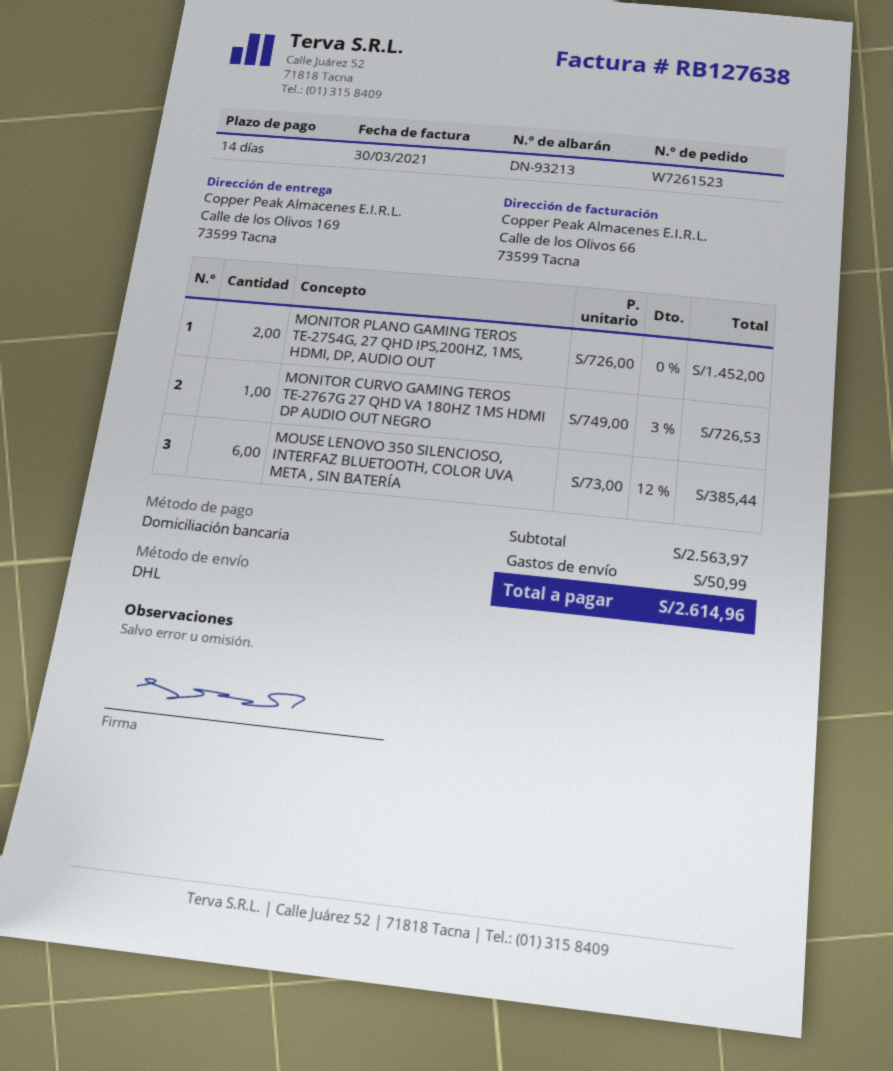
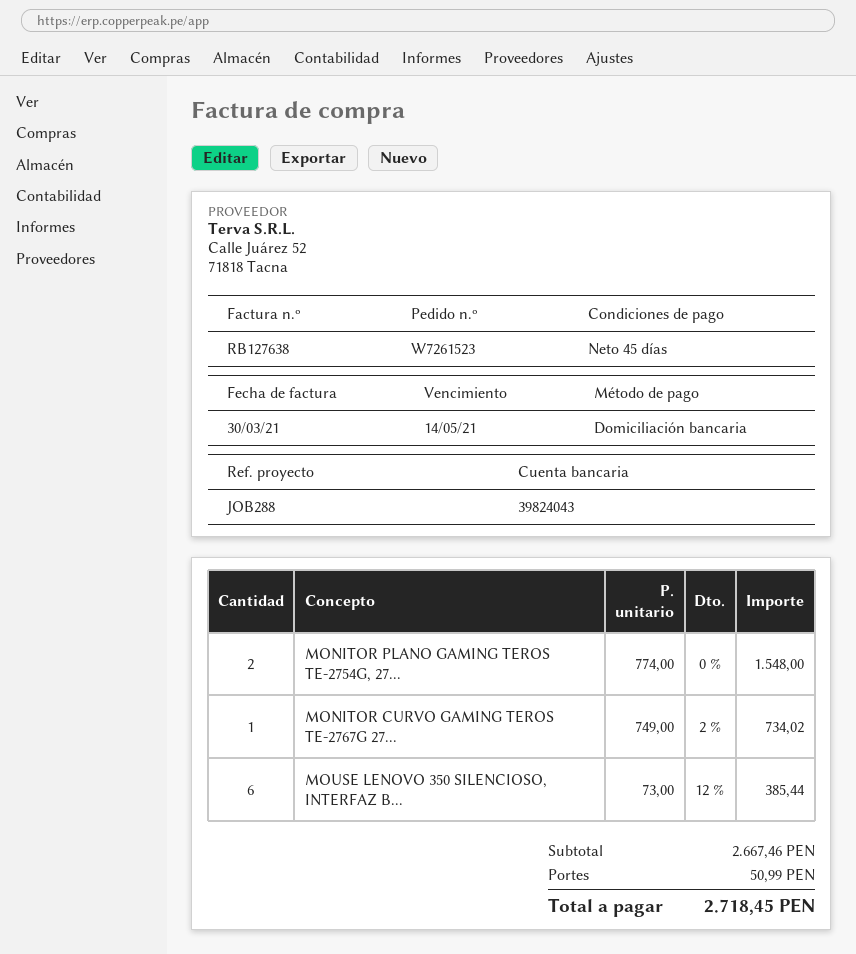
payment terms: 14 days -> 45 days
MONITOR PLANO GAMING TEROS TE-2754G, 27 QHD IPS,200HZ, 1MS, HDMI, DP, AUDIO OUT: 2 x 726.00 = 1452.00 -> 2 x 774.00 = 1548.00
MONITOR CURVO GAMING TEROS TE-2767G 27 QHD VA 180HZ 1MS HDMI DP AUDIO OUT NEGRO: 1 x 749.00 - 3% = 726.53 -> 1 x 749.00 - 2% = 734.02
subtotal: 2563.97 -> 2667.46
total: 2614.96 -> 2718.45

